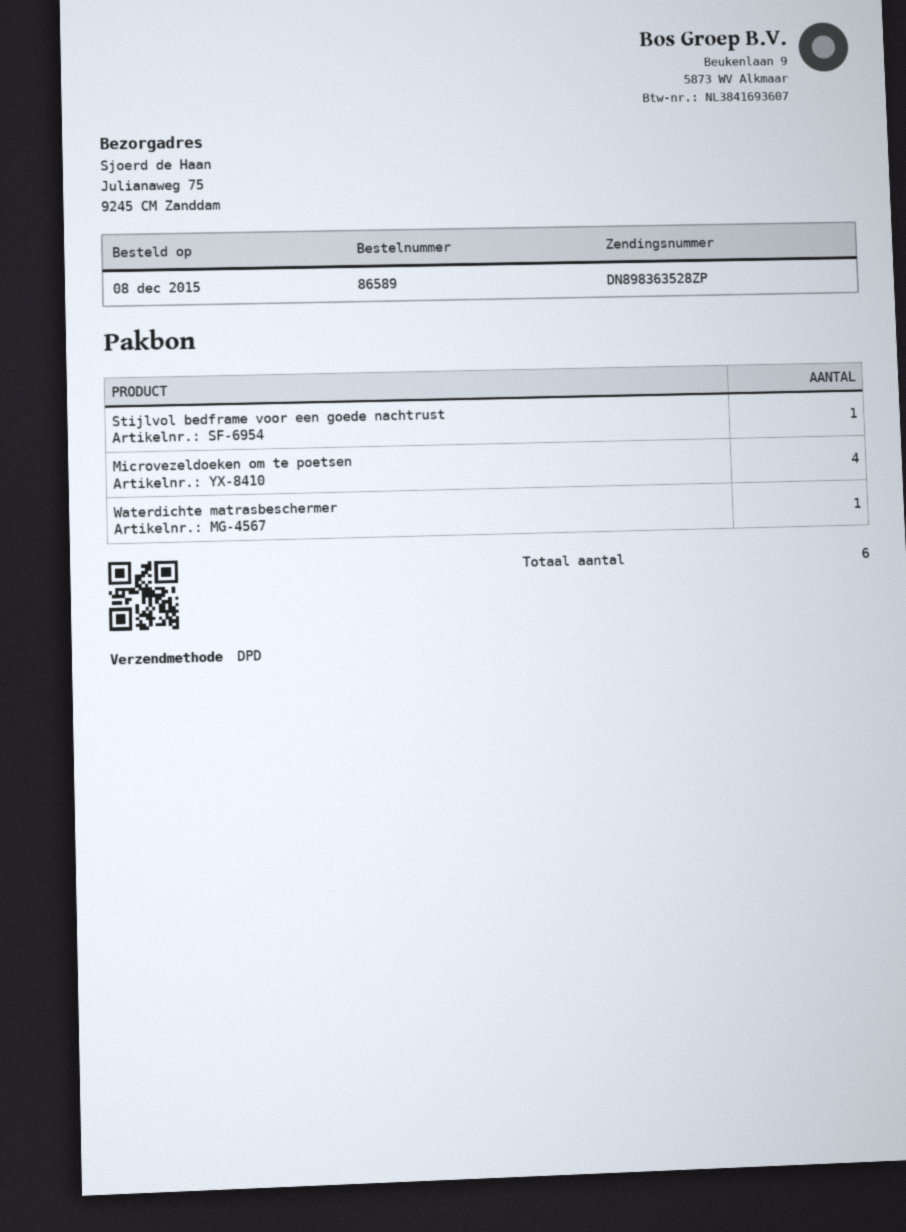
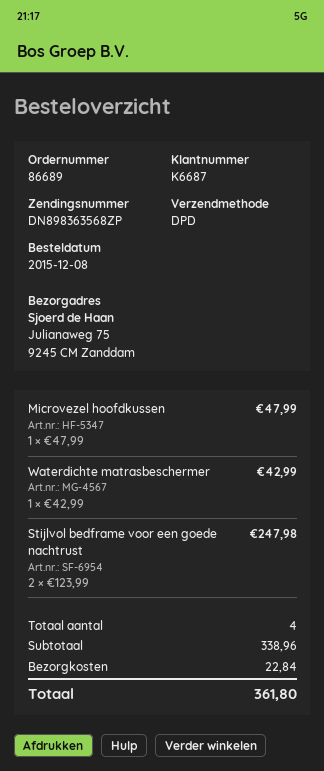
order number: 86589 -> 86689
tracking number: DN898363528ZP -> DN898363568ZP
Stijlvol bedframe voor een goede nachtrust: 1 -> 2
Microvezeldoeken om te poetsen: 4 -> none
Microvezel hoofdkussen: none -> 1
total quantity: 6 -> 4

